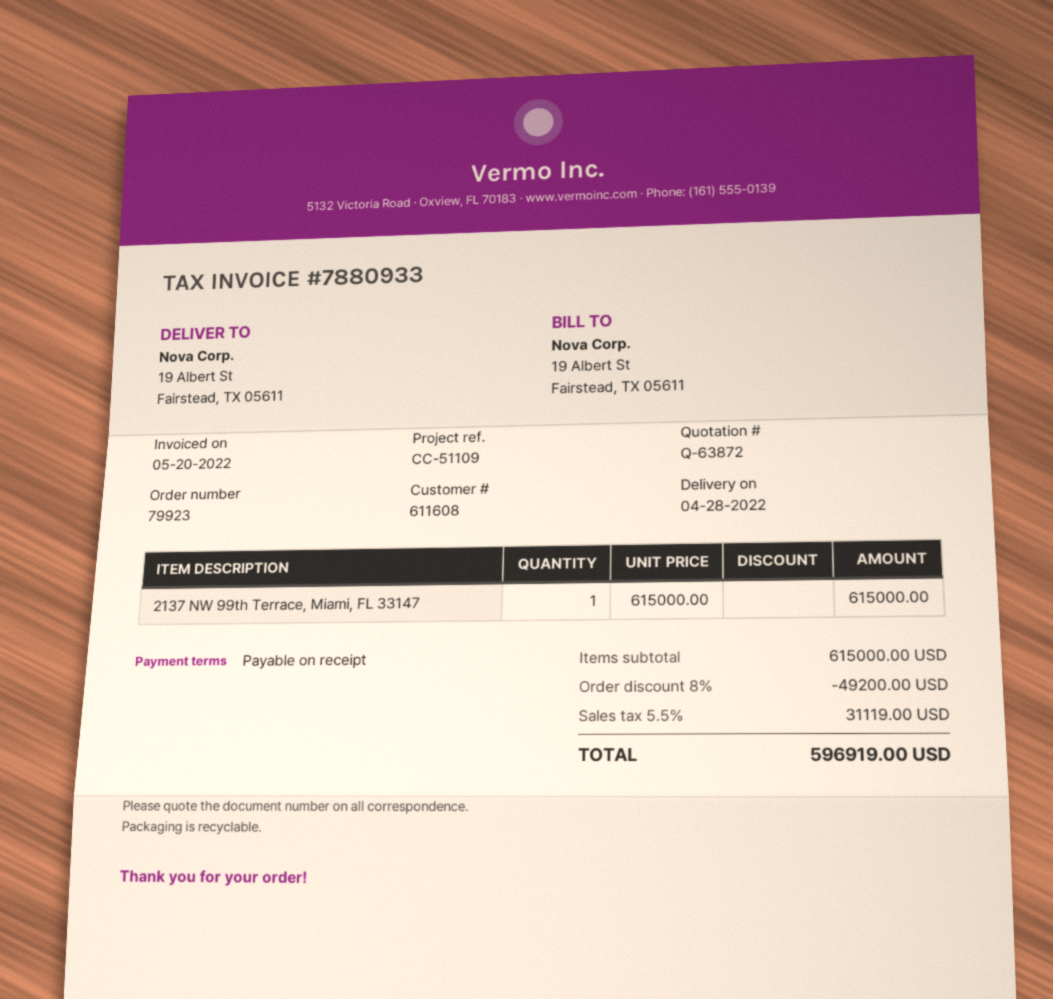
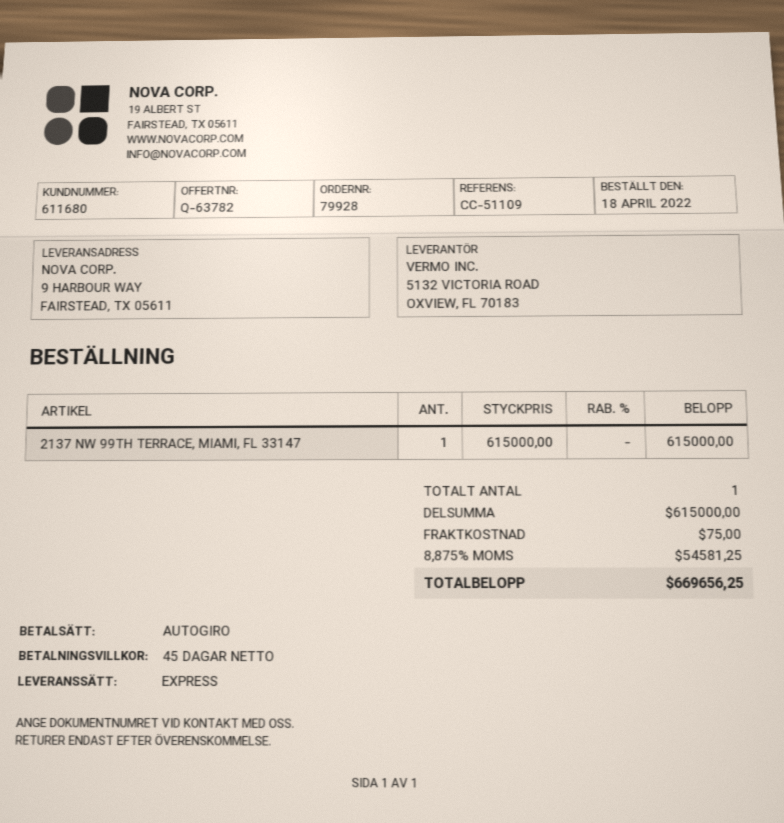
quote number: Q-63872 -> Q-63782
order number: 79923 -> 79928
payment terms: on receipt -> 45 days
customer number: 611608 -> 611680
ship to: 19 Albert St, Fairstead, TX 05611 -> 9 HARBOUR WAY, FAIRSTEAD, TX 05611
discount: 8% = 49200.00 -> none
shipping: none -> 75.00
tax: 5.5% = 31119.00 -> 8.875% = 54581.25
total: 596919.00 -> 669656.25

